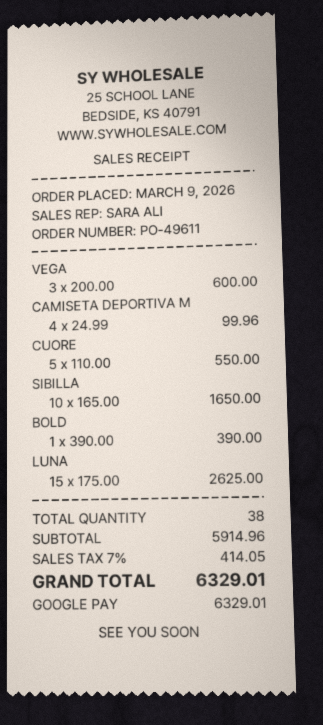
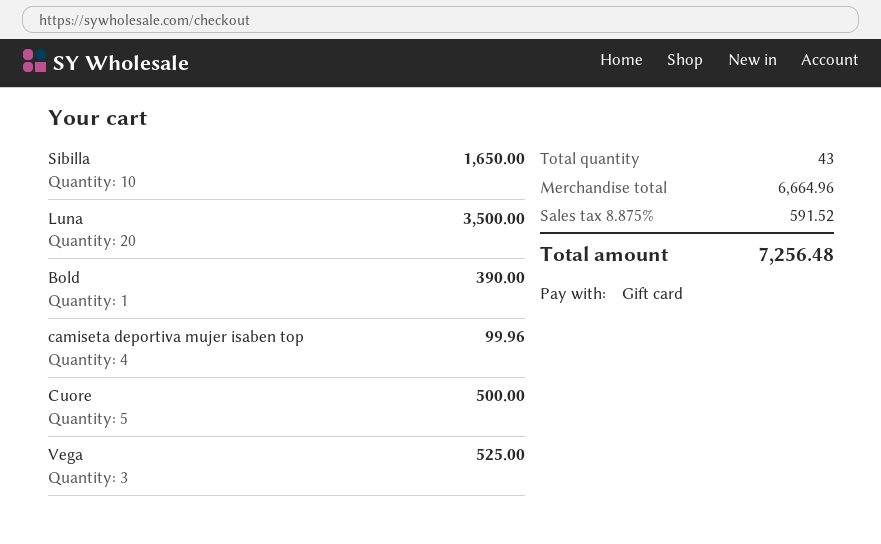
payment method: Google Pay -> gift card
VEGA: 3 for 600.00 -> 3 for 525.00
CUORE: 5 for 550.00 -> 5 for 500.00
LUNA: 15 for 2625.00 -> 20 for 3500.00
total quantity: 38 -> 43
subtotal: 5914.96 -> 6664.96
tax: 7% = 414.05 -> 8.875% = 591.52
total: 6329.01 -> 7256.48

